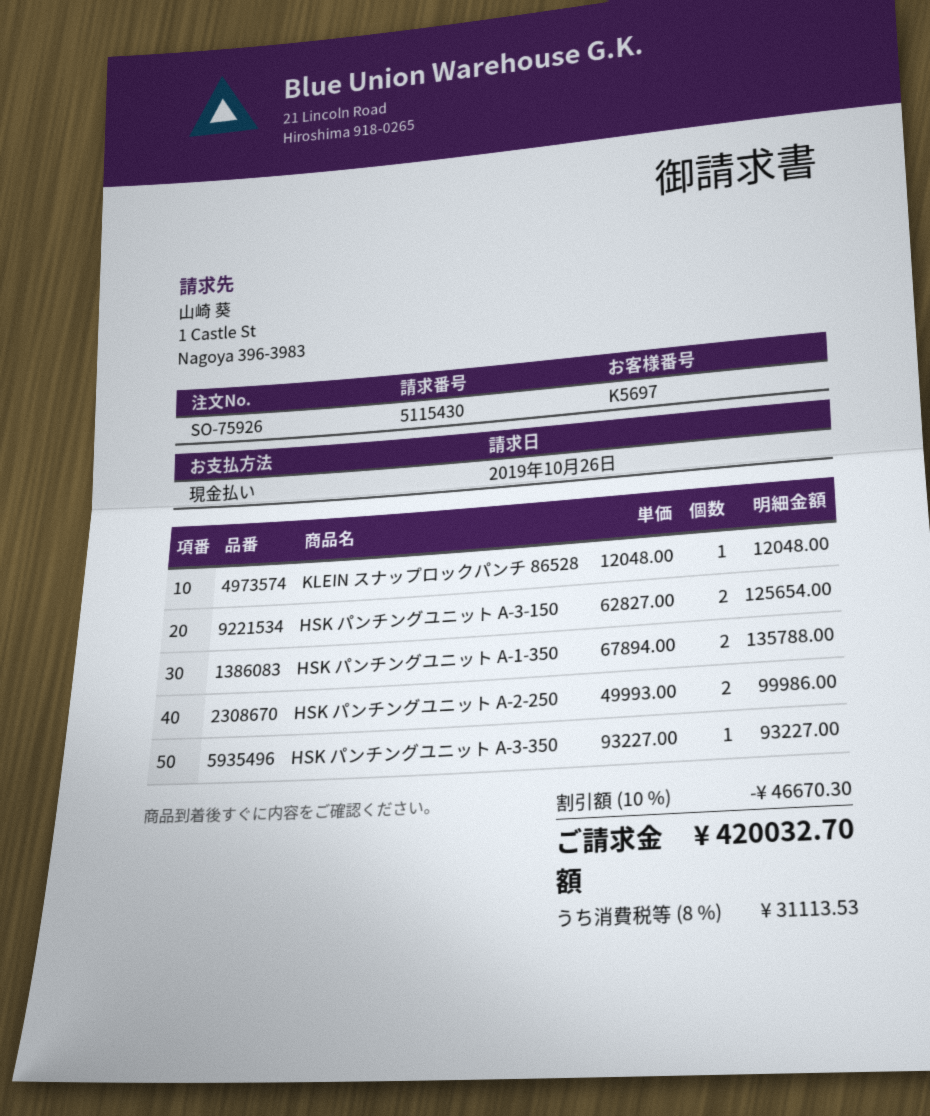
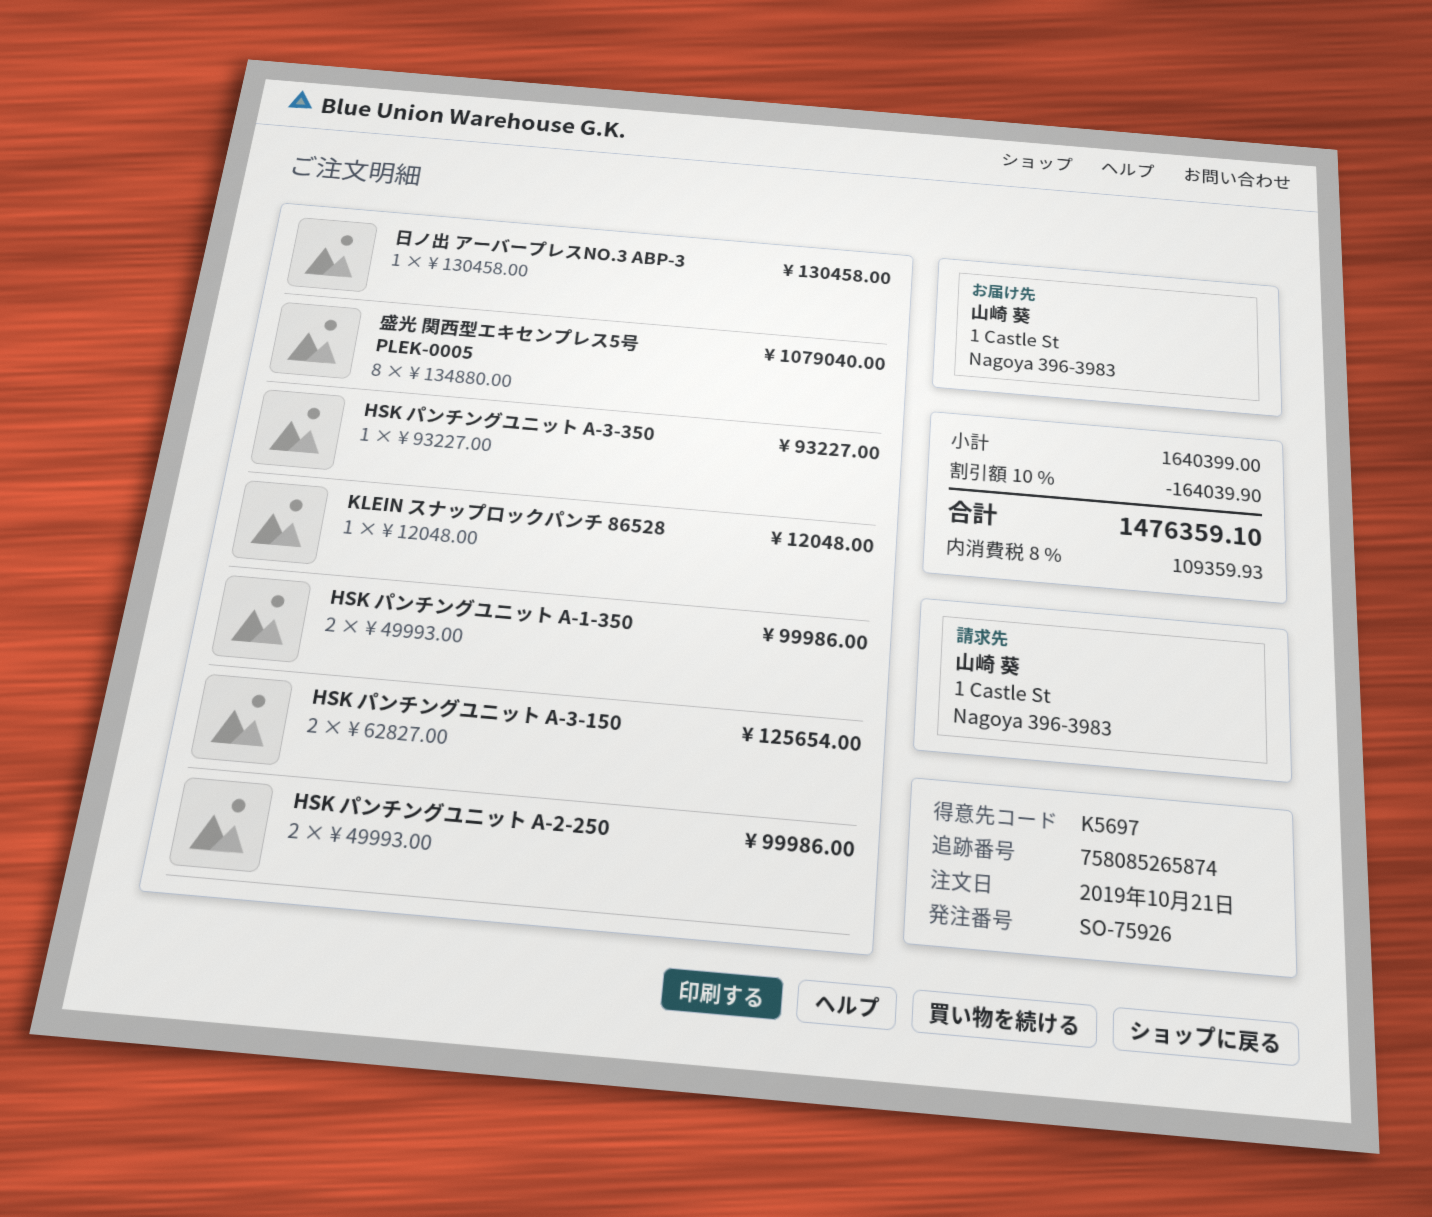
HSK パンチングユニット A-1-350: 2 x 67894.00 = 135788.00 -> 2 x 49993.00 = 99986.00
日ノ出 アーバープレスNO.3 ABP-3: none -> 1 x 130458.00 = 130458.00
盛光 関西型エキセンプレス5号 PLEK-0005: none -> 8 x 134880.00 = 1079040.00
discount: 10% = 46670.30 -> 10% = 164039.90
tax: 8% = 31113.53 -> 8% = 109359.93
total: 420032.70 -> 1476359.10

